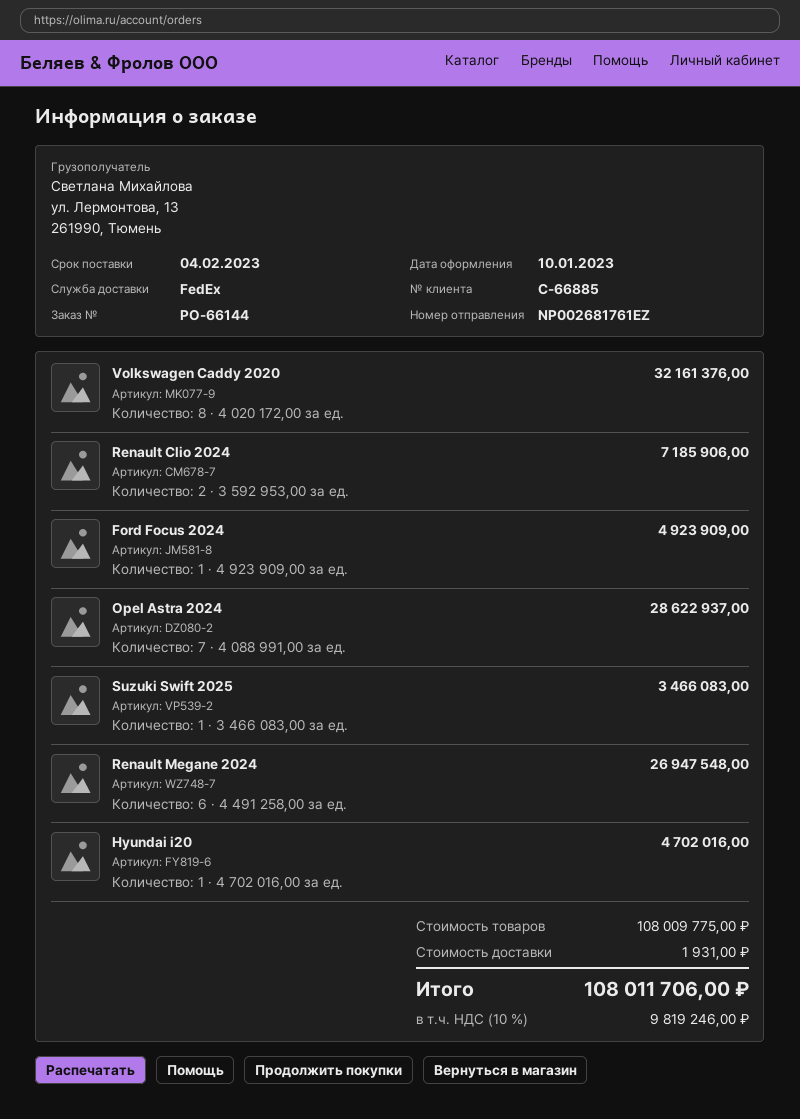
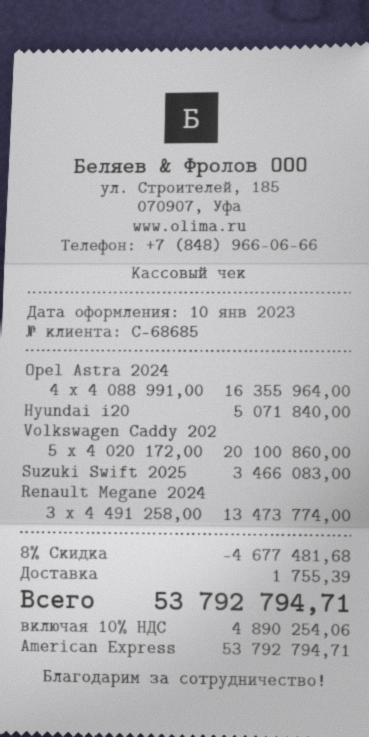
customer number: C-66885 -> C-68685
Volkswagen Caddy 2020: 8 x 4020172.00 = 32161376.00 -> 5 x 4020172.00 = 20100860.00
Renault Clio 2024: 2 x 3592953.00 = 7185906.00 -> none
Ford Focus 2024: 1 x 4923909.00 = 4923909.00 -> none
Opel Astra 2024: 7 x 4088991.00 = 28622937.00 -> 4 x 4088991.00 = 16355964.00
Renault Megane 2024: 6 x 4491258.00 = 26947548.00 -> 3 x 4491258.00 = 13473774.00
Hyundai i20: 1 x 4702016.00 = 4702016.00 -> 1 x 5071840.00 = 5071840.00
discount: none -> 8% = 4677481.68
shipping: 1931.00 -> 1755.39
tax: 10% = 9819246.00 -> 10% = 4890254.06
total: 108011706.00 -> 53792794.71

